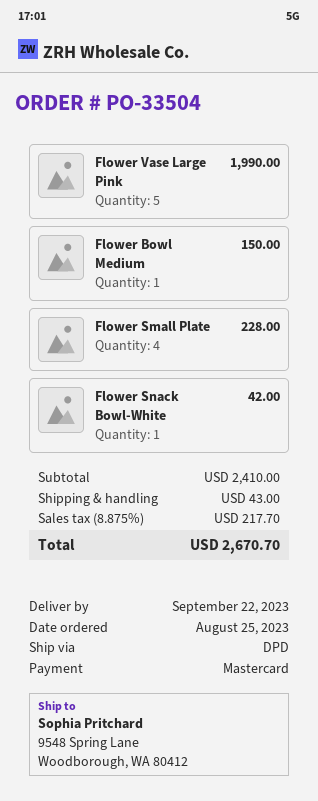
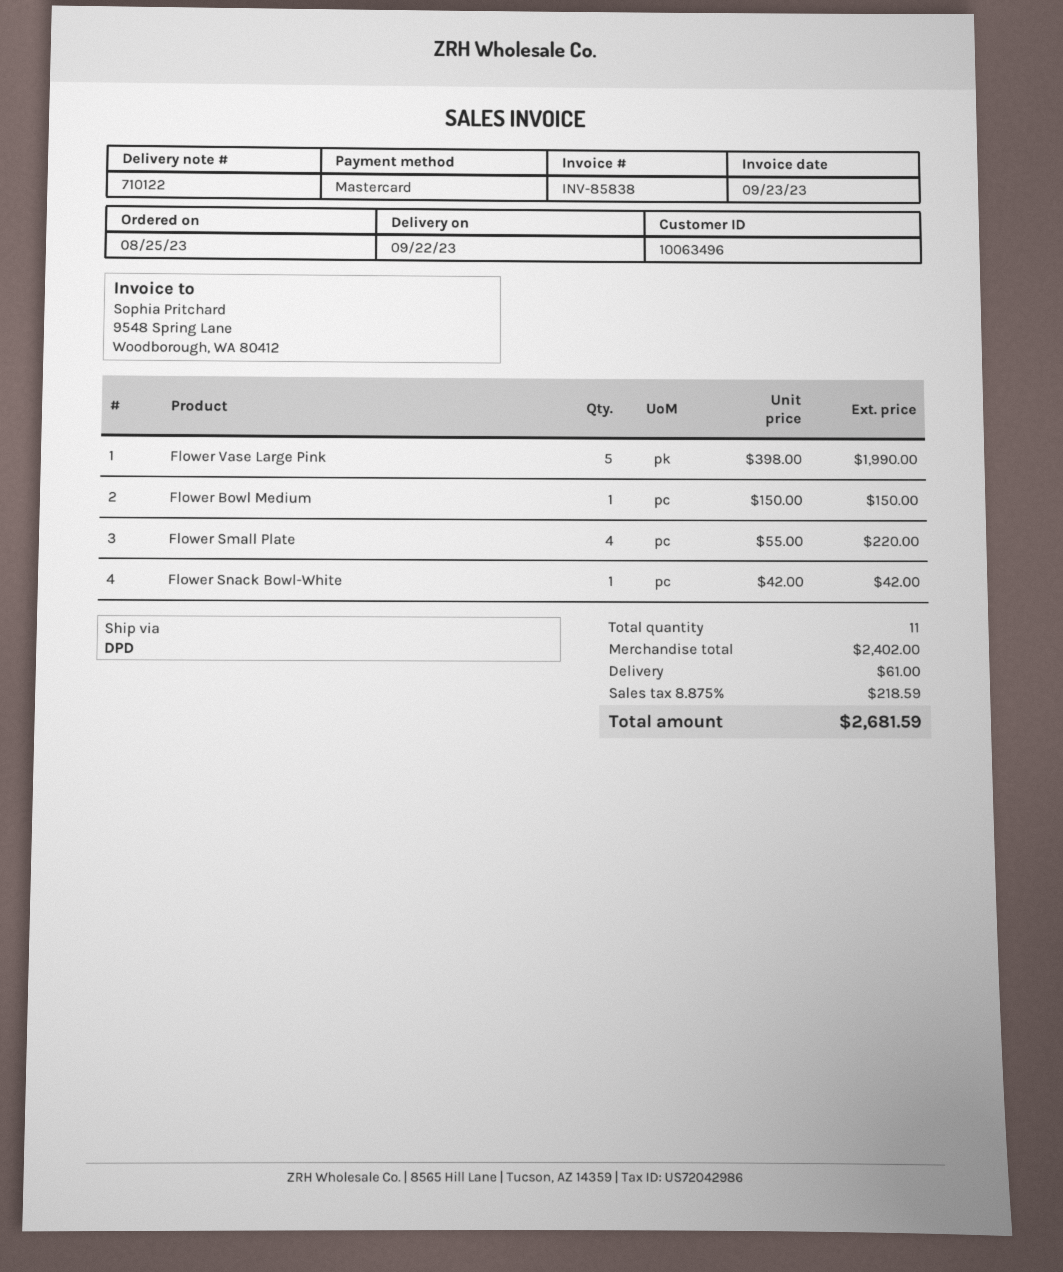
Flower Small Plate: 4 for 228.00 -> 4 for 220.00
subtotal: 2410.00 -> 2402.00
shipping: 43.00 -> 61.00
tax: 8.875% = 217.70 -> 8.875% = 218.59
total: 2670.70 -> 2681.59

